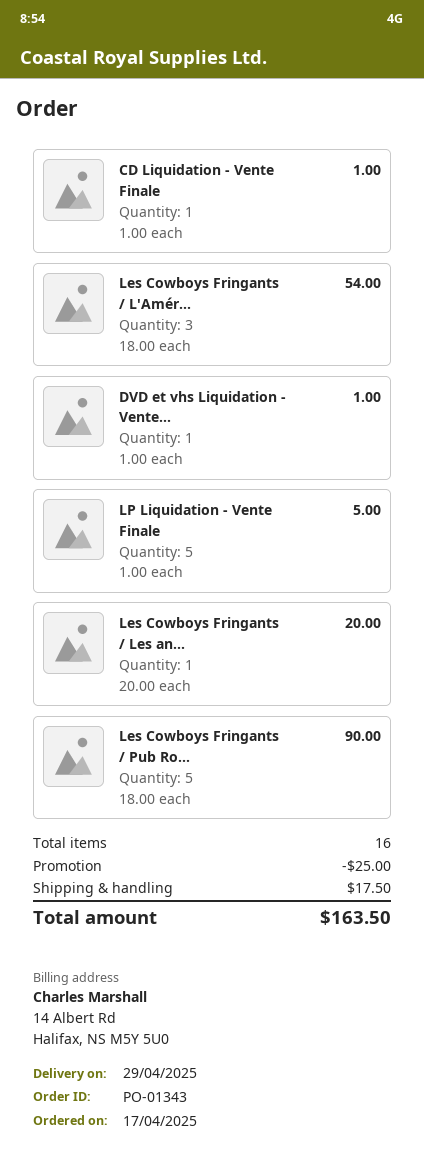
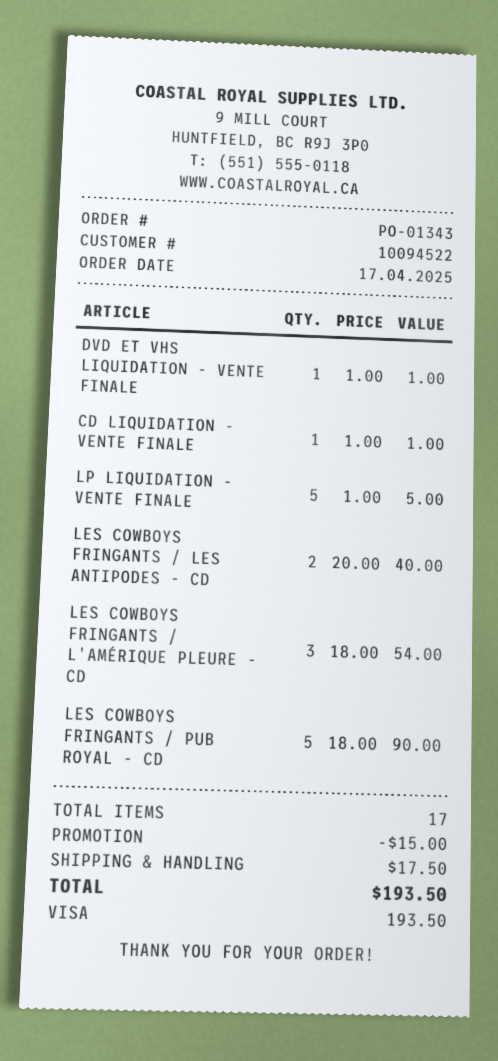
Les Cowboys Fringants / Les an...: 1 x 20.00 = 20.00 -> 2 x 20.00 = 40.00
total quantity: 16 -> 17
discount: 25.00 -> 15.00
total: 163.50 -> 193.50

